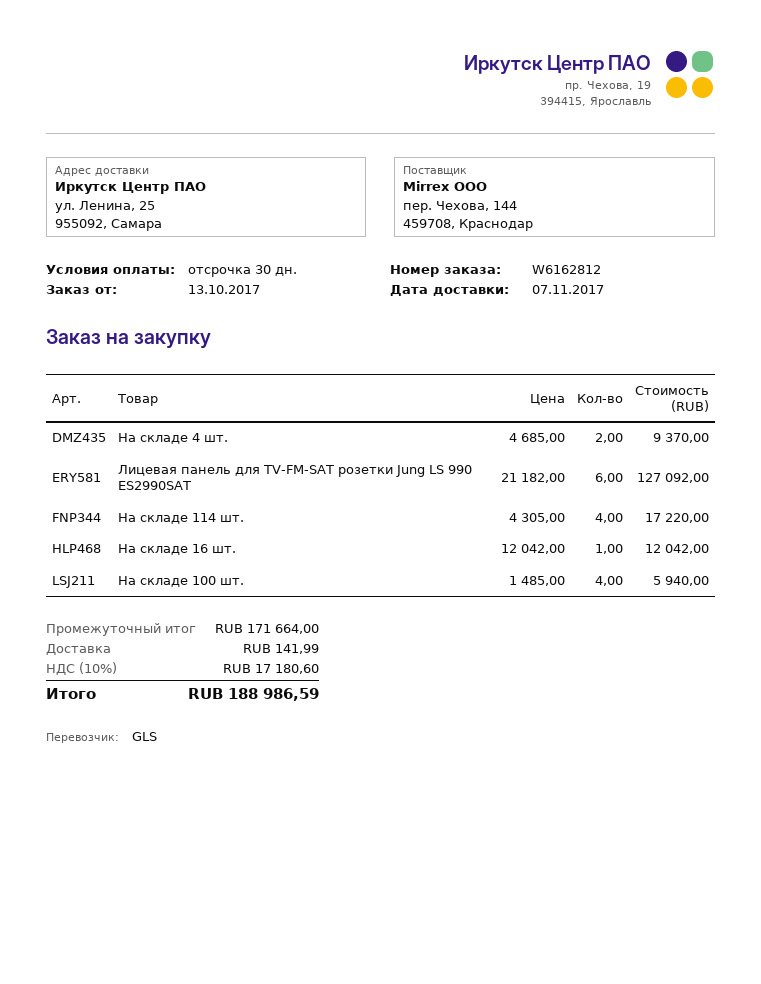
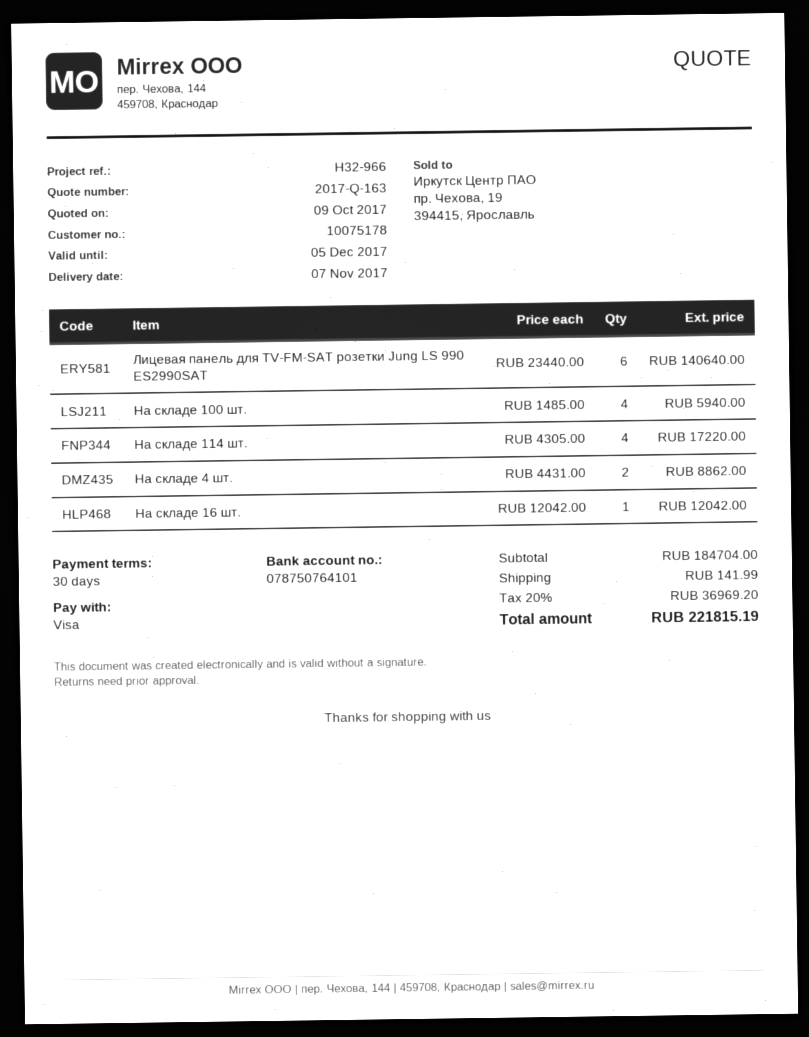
На складе 4 шт.: 2 x 4685.00 = 9370.00 -> 2 x 4431.00 = 8862.00
Лицевая панель для TV-FM-SAT розетки Jung LS 990 ES2990SAT: 6 x 21182.00 = 127092.00 -> 6 x 23440.00 = 140640.00
subtotal: 171664.00 -> 184704.00
tax: 10% = 17180.60 -> 20% = 36969.20
total: 188986.59 -> 221815.19

